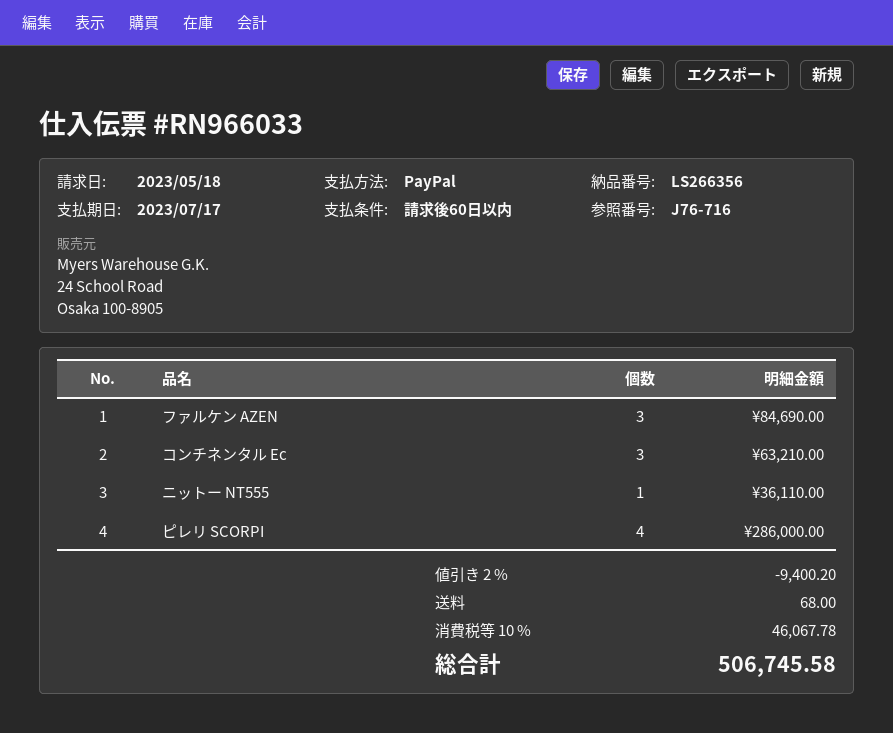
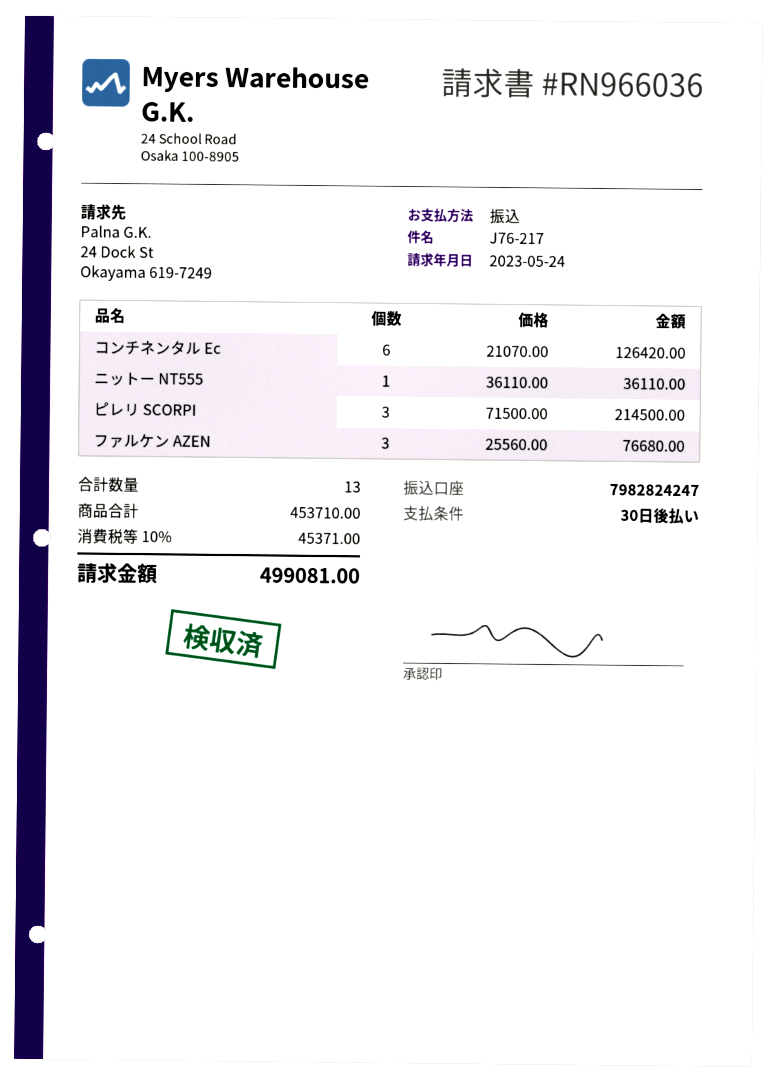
invoice number: RN966033 -> RN966036
invoice date: 2023-05-18 -> 2023-05-24
payment terms: 60 days -> 30 days
reference: J76-716 -> J76-217
payment method: PayPal -> bank transfer
ファルケン AZEN: 3 for 84690.00 -> 3 for 76680.00
コンチネンタル Ec: 3 for 63210.00 -> 6 for 126420.00
ピレリ SCORPI: 4 for 286000.00 -> 3 for 214500.00
discount: 2% = 9400.20 -> none
shipping: 68.00 -> none
tax: 10% = 46067.78 -> 10% = 45371.00
total: 506745.58 -> 499081.00

